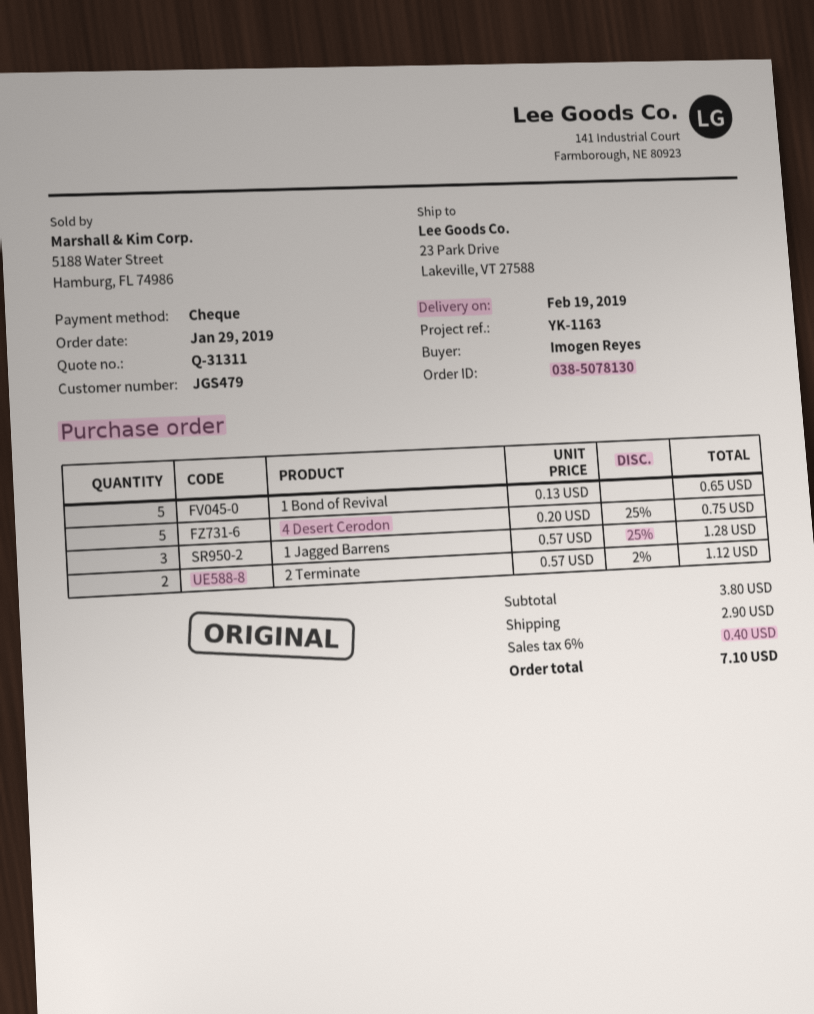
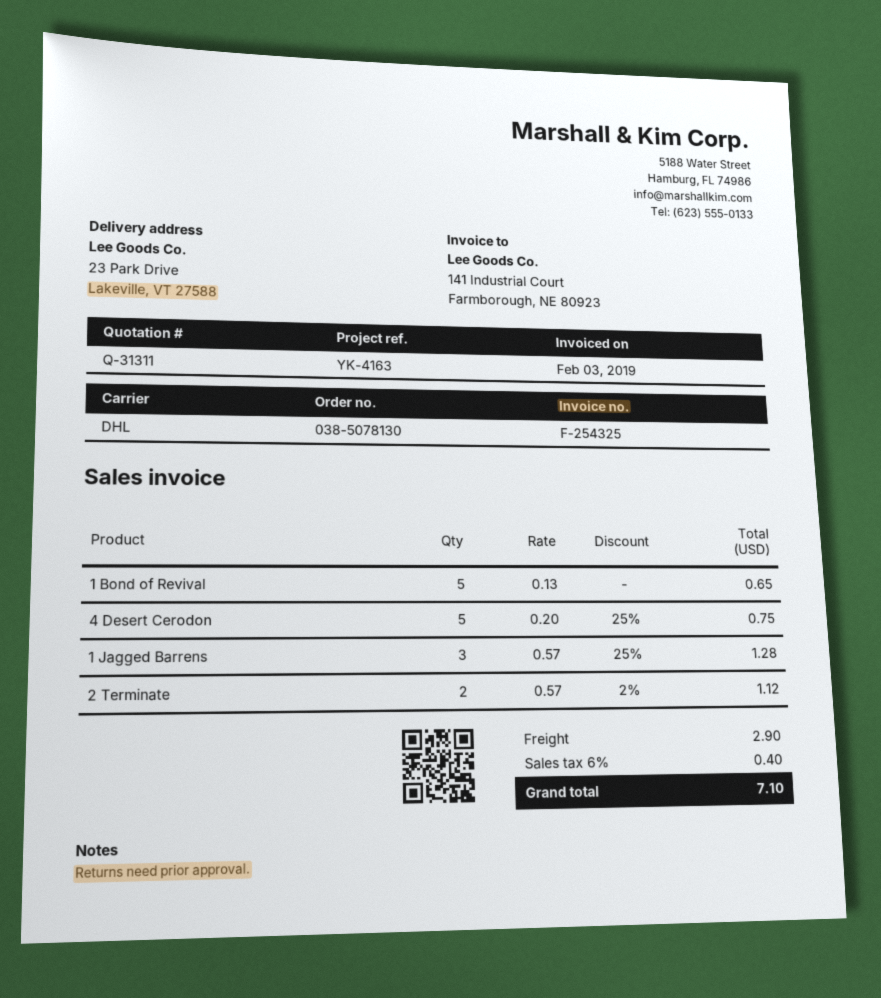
reference: YK-1163 -> YK-4163

